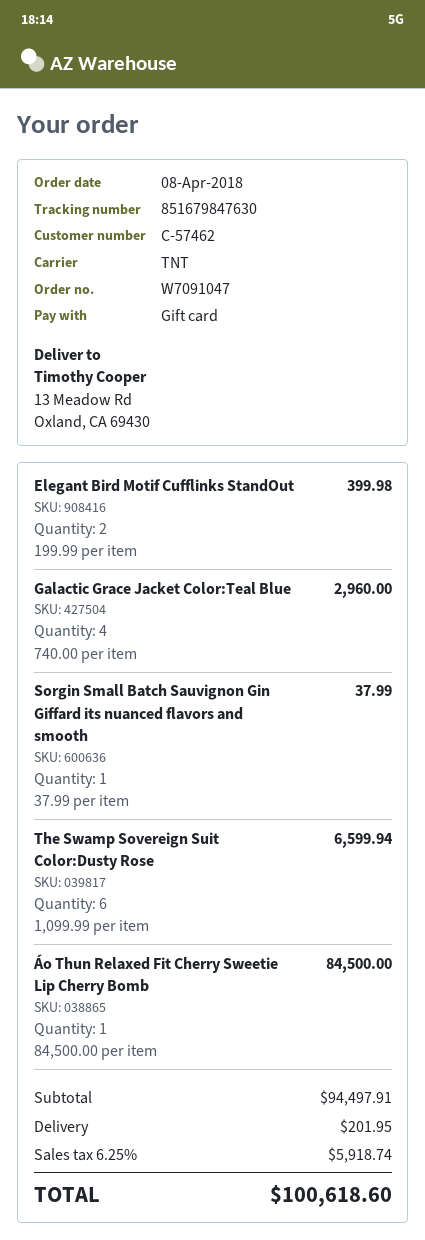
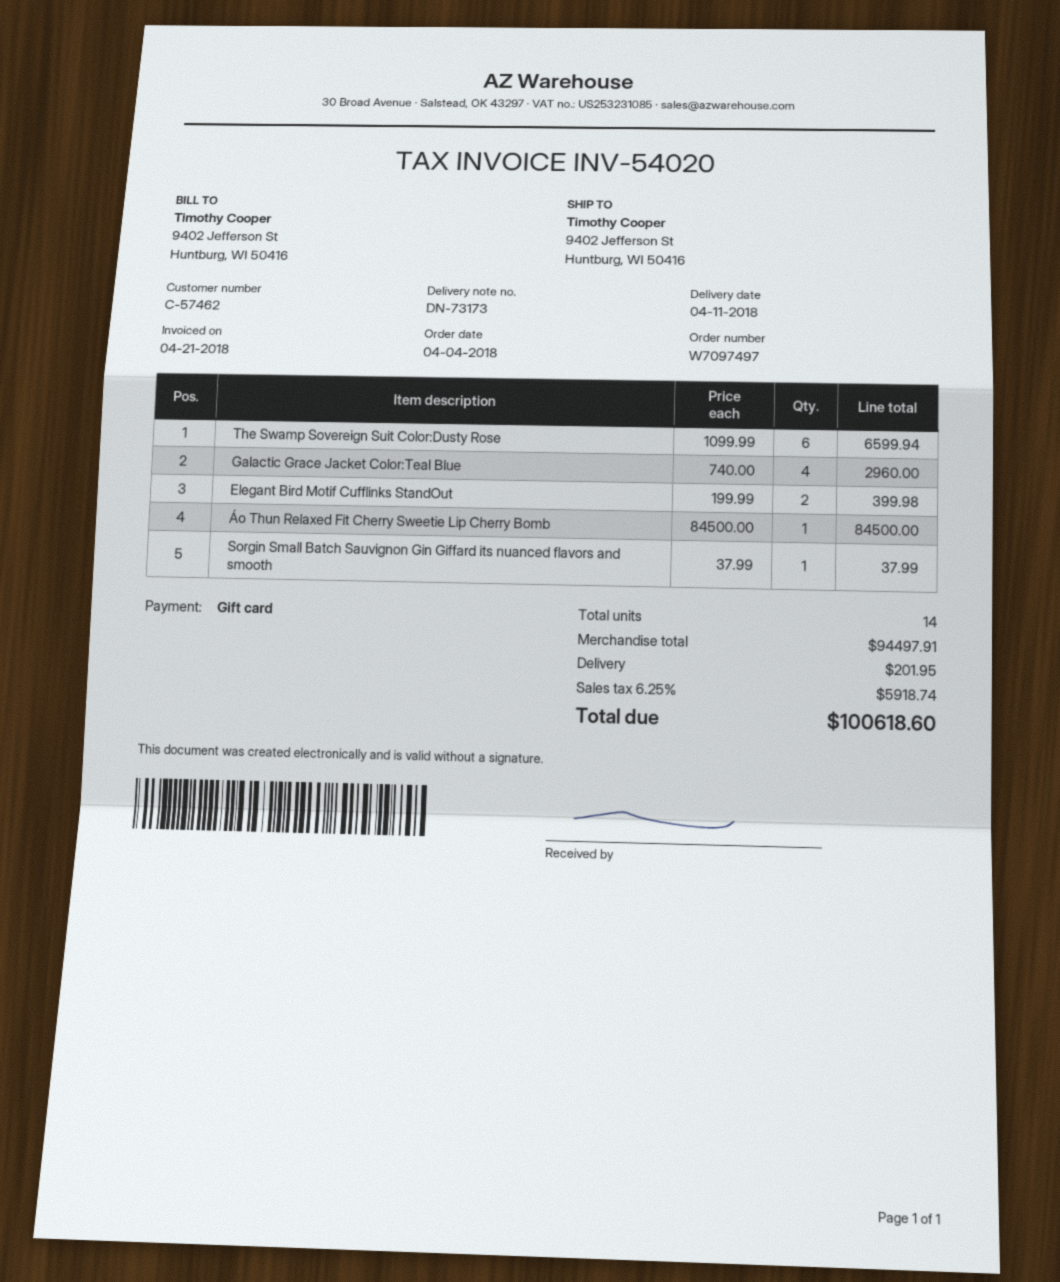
order number: W7091047 -> W7097497
order date: 2018-04-08 -> 2018-04-04
ship to: 13 Meadow Rd, Oxland, CA 69430 -> 9402 Jefferson St, Huntburg, WI 50416

